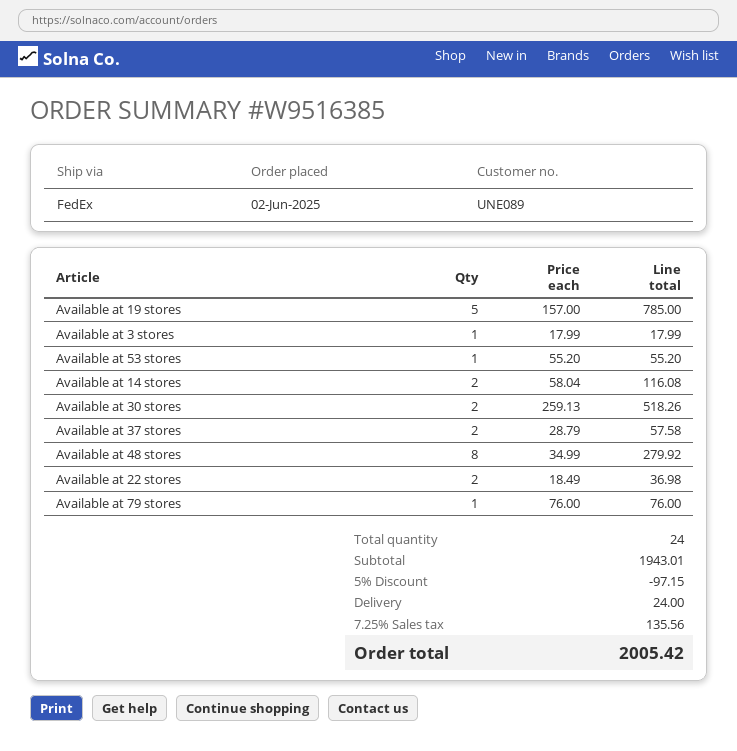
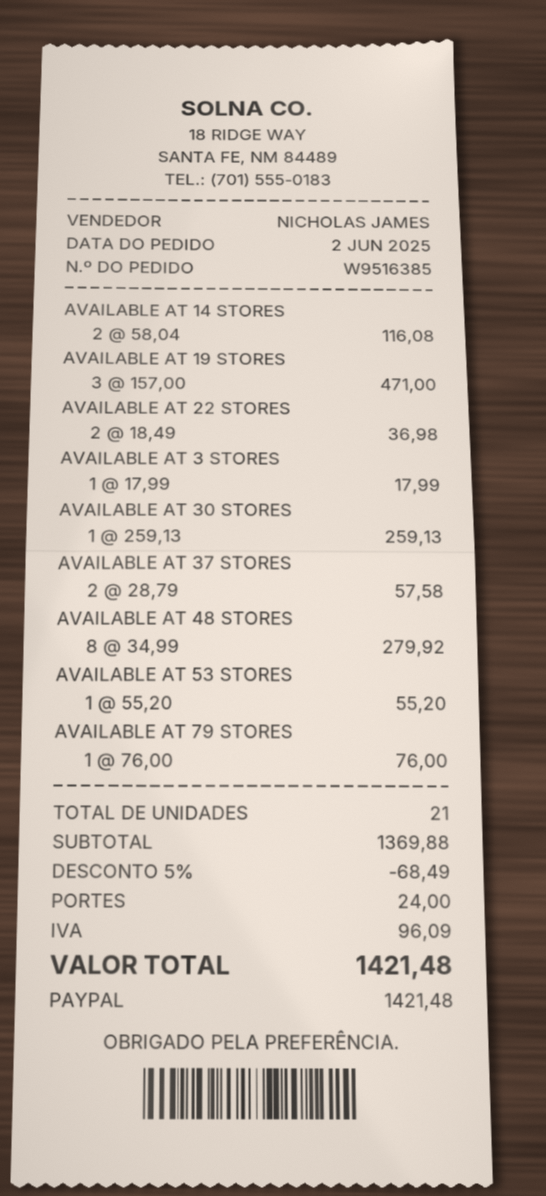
Available at 19 stores: 5 x 157.00 = 785.00 -> 3 x 157.00 = 471.00
Available at 30 stores: 2 x 259.13 = 518.26 -> 1 x 259.13 = 259.13
total quantity: 24 -> 21
subtotal: 1943.01 -> 1369.88
discount: 5% = 97.15 -> 5% = 68.49
tax: 135.56 -> 96.09
total: 2005.42 -> 1421.48

